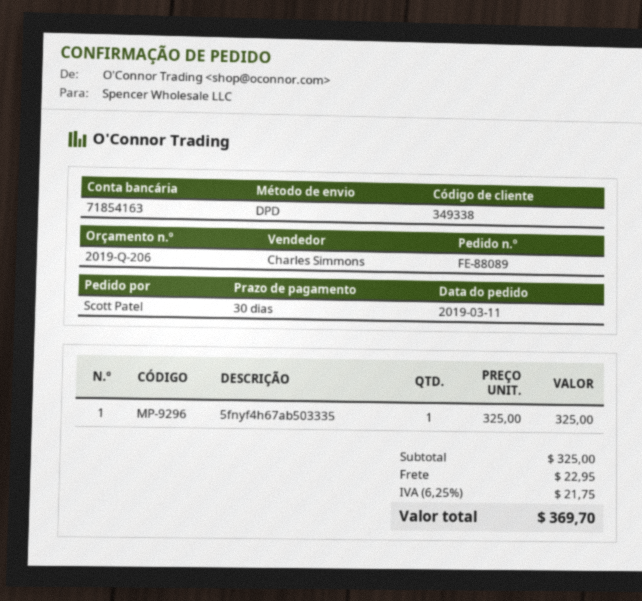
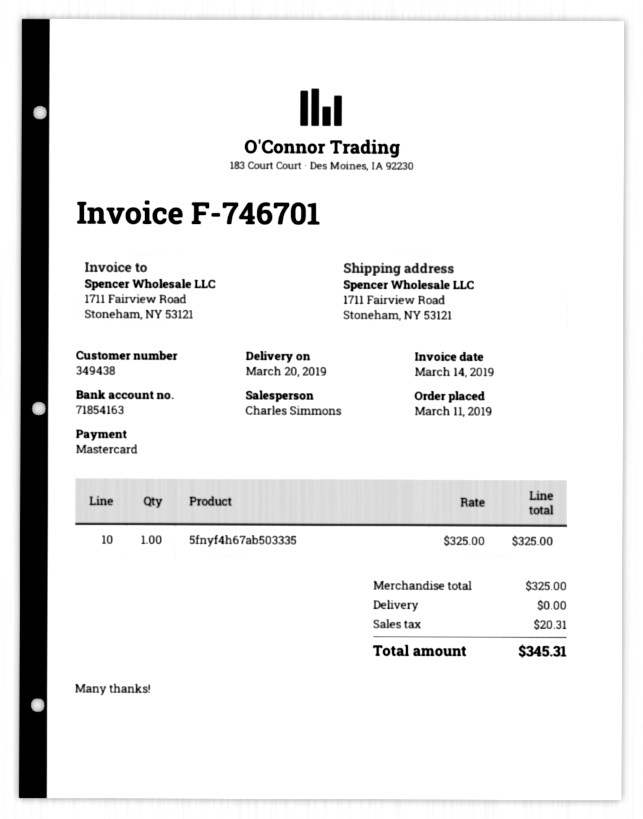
customer number: 349338 -> 349438
shipping: 22.95 -> 0.00
tax: 21.75 -> 20.31
total: 369.70 -> 345.31

